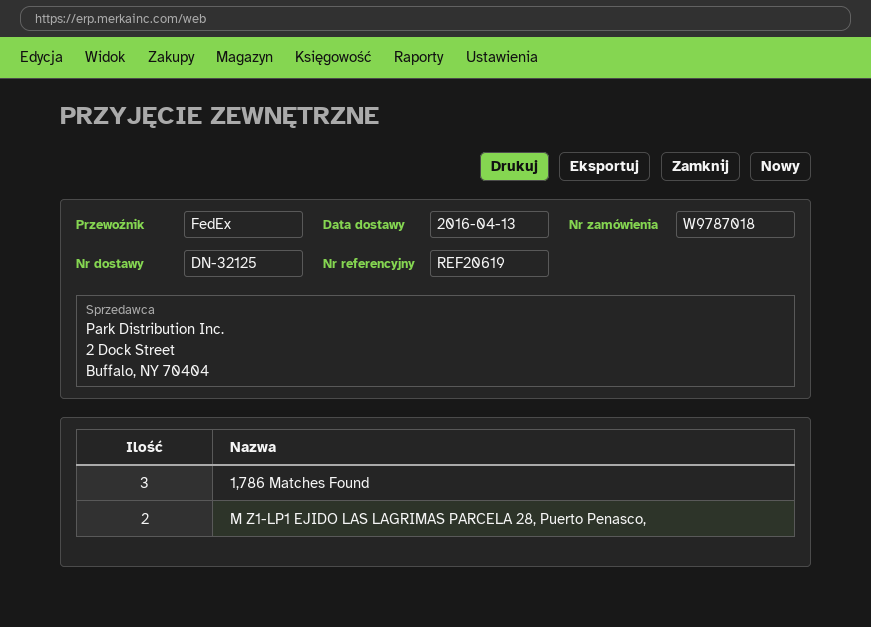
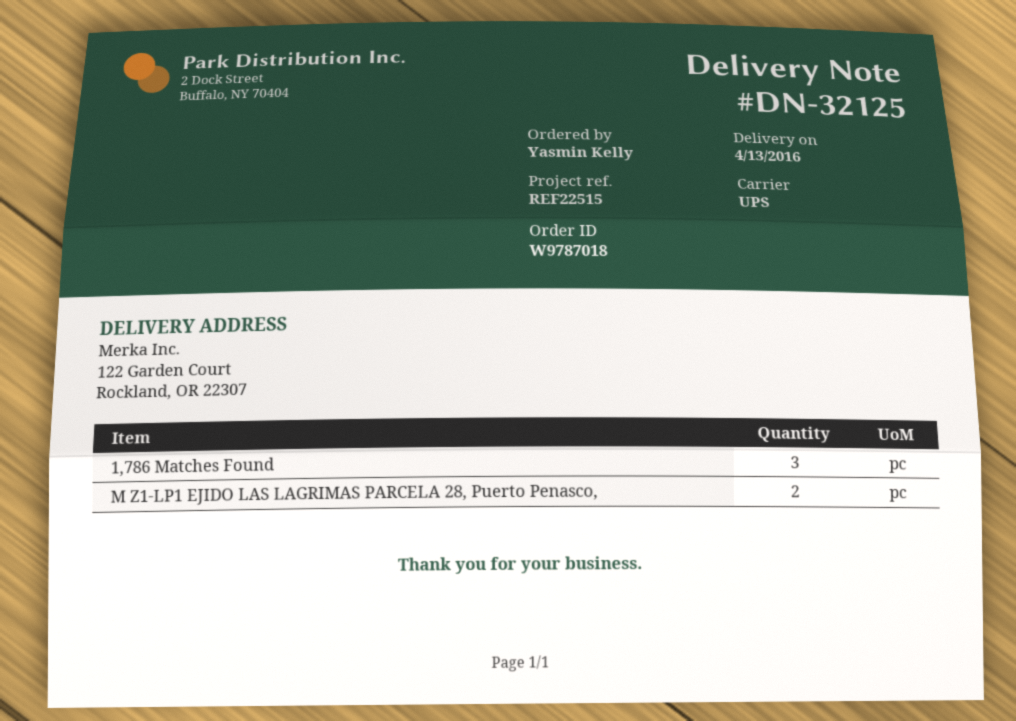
reference: REF20619 -> REF22515
shipping method: FedEx -> UPS

